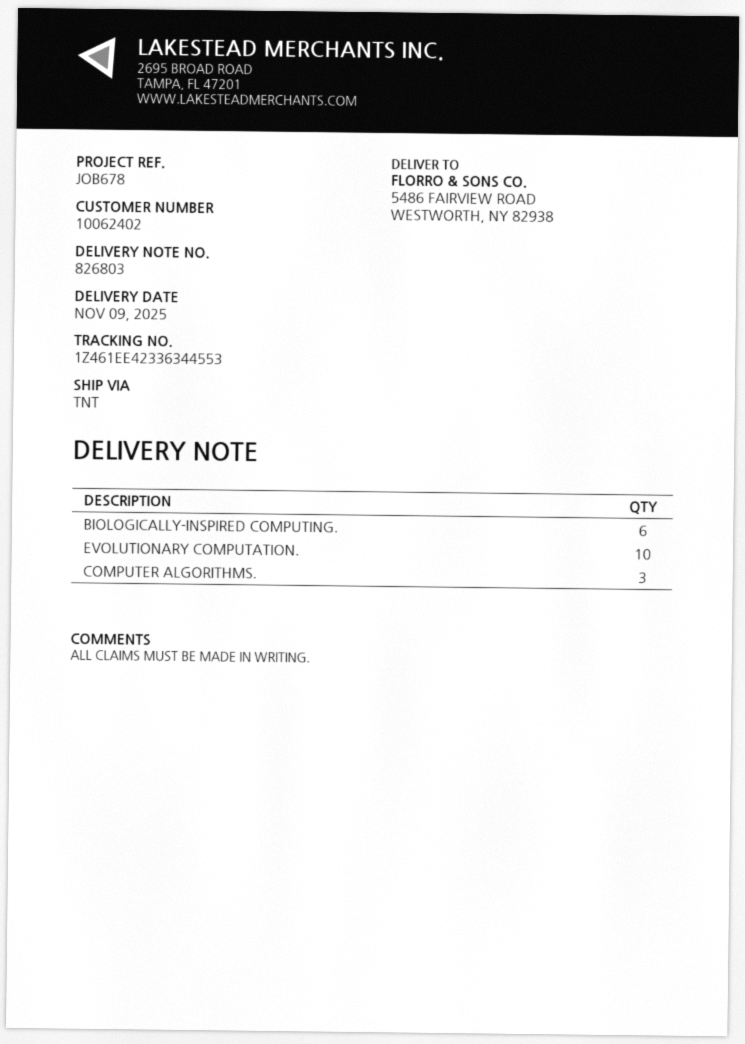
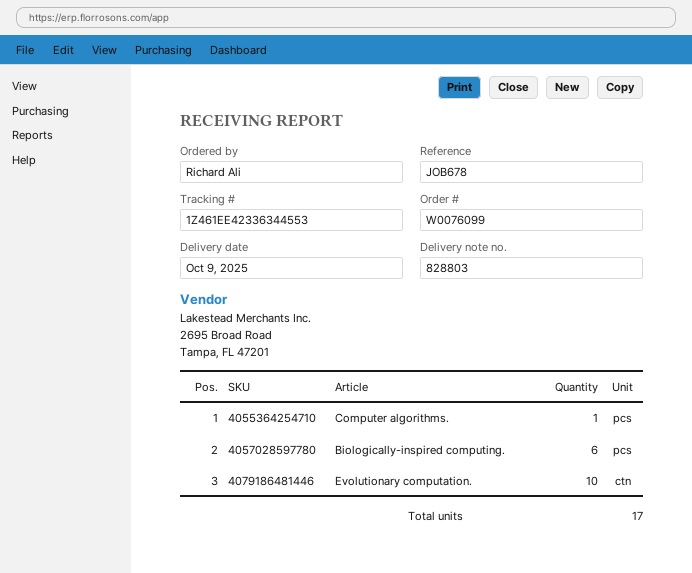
delivery note number: 826803 -> 828803
delivery date: 2025-11-09 -> 2025-10-09
COMPUTER ALGORITHMS.: 3 -> 1

